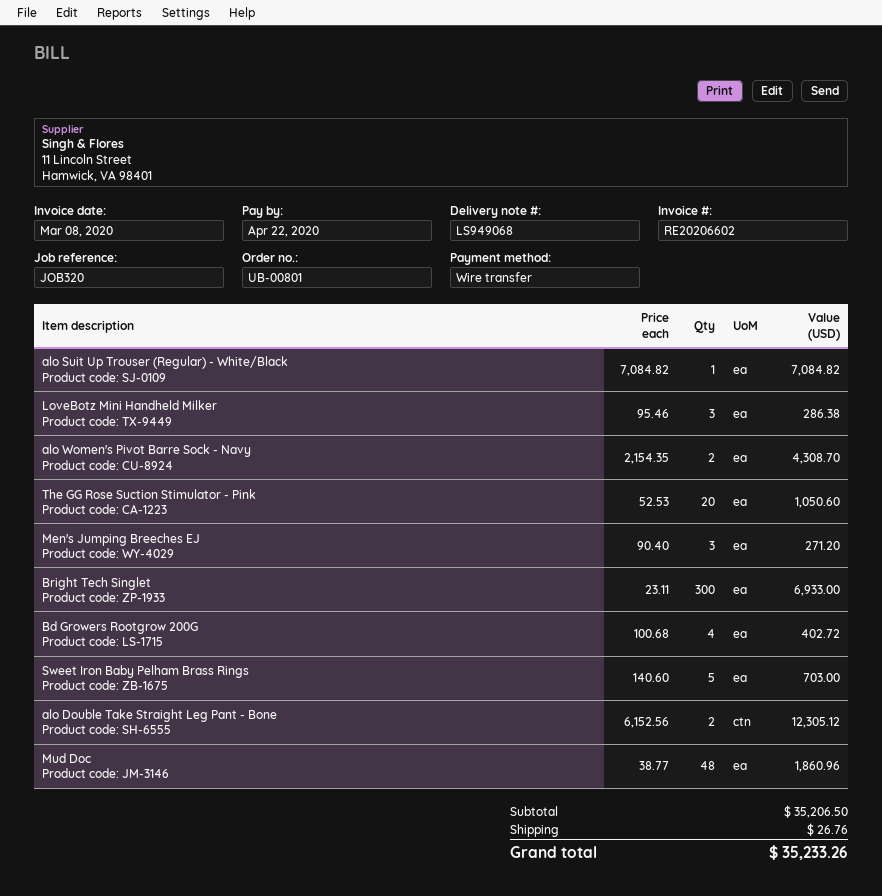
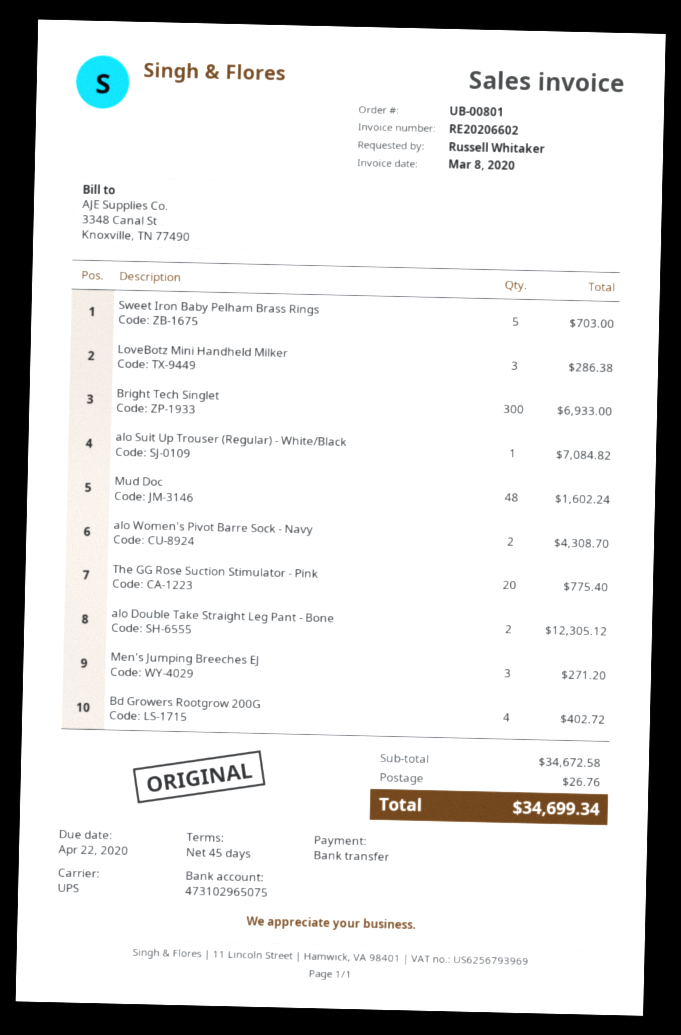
The GG Rose Suction Stimulator - Pink: 20 for 1050.60 -> 20 for 775.40
Mud Doc: 48 for 1860.96 -> 48 for 1602.24
subtotal: 35206.50 -> 34672.58
total: 35233.26 -> 34699.34

